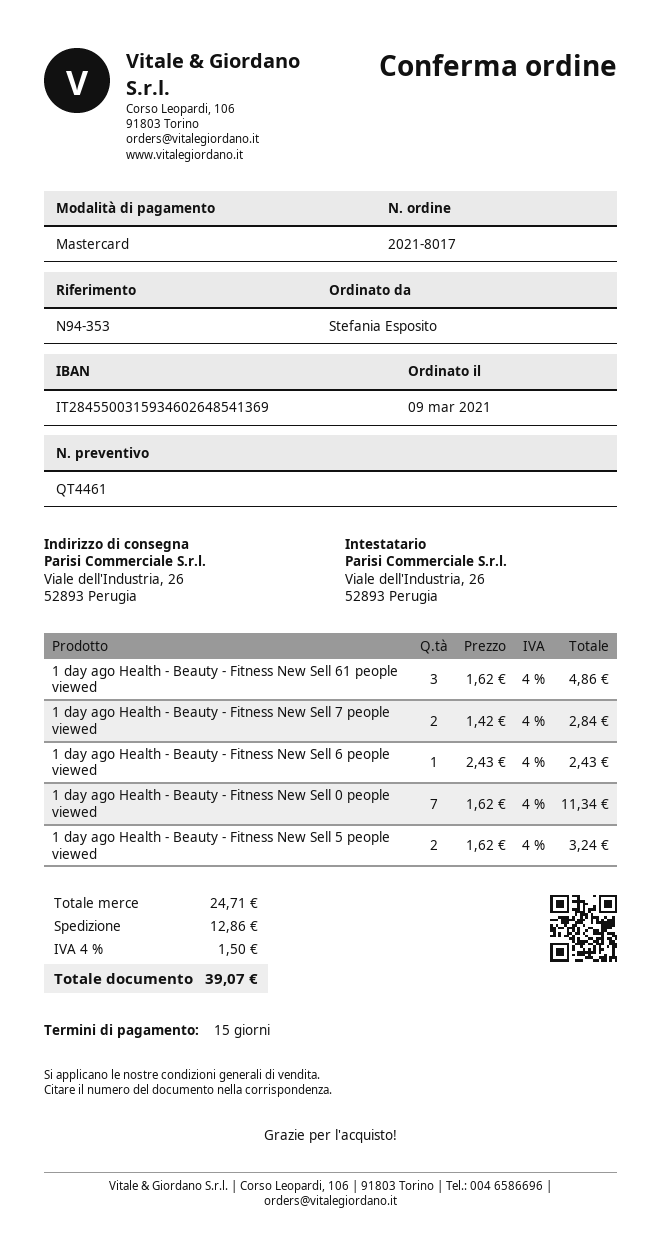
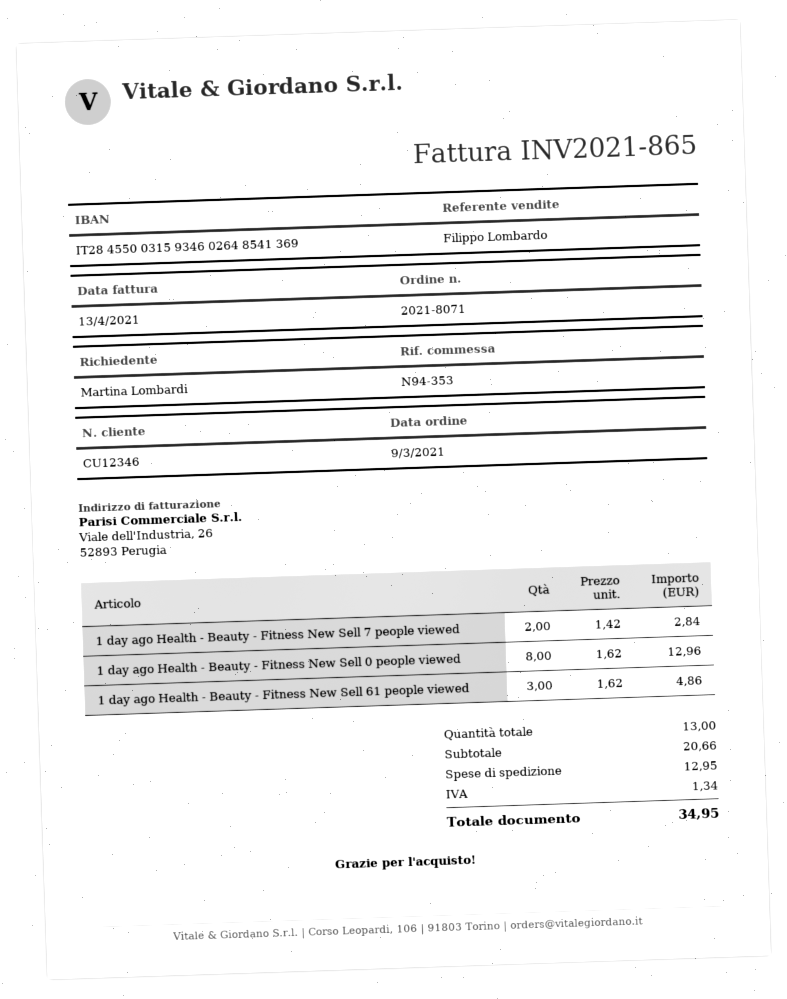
order number: 2021-8017 -> 2021-8071
ordered by: Stefania Esposito -> Martina Lombardi
1 day ago Health - Beauty - Fitness New Sell 6 people viewed: 1 x 2.43 = 2.43 -> none
1 day ago Health - Beauty - Fitness New Sell 0 people viewed: 7 x 1.62 = 11.34 -> 8 x 1.62 = 12.96
1 day ago Health - Beauty - Fitness New Sell 5 people viewed: 2 x 1.62 = 3.24 -> none
subtotal: 24.71 -> 20.66
shipping: 12.86 -> 12.95
tax: 1.50 -> 1.34
total: 39.07 -> 34.95

